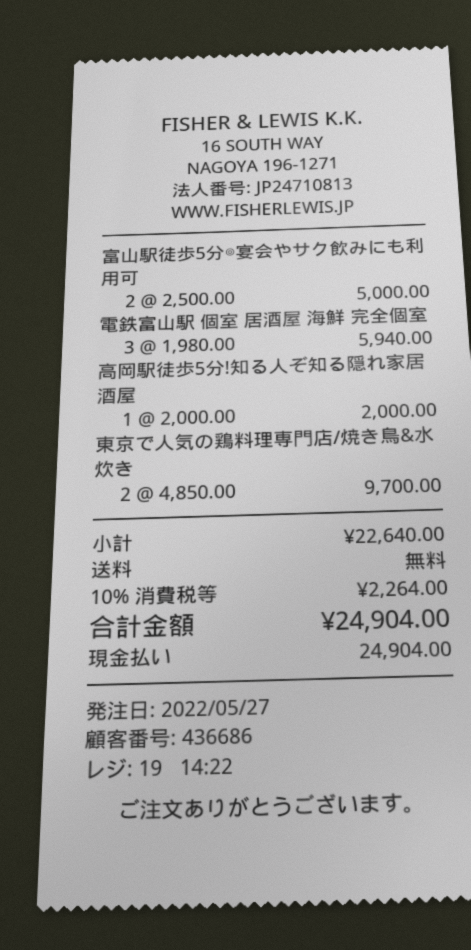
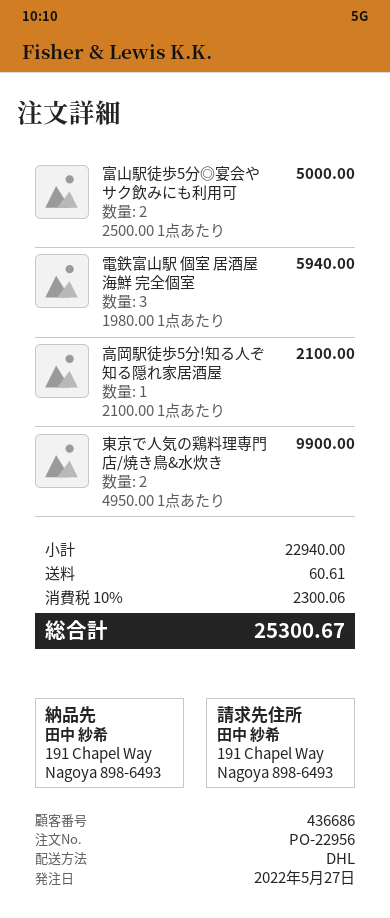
高岡駅徒歩5分!知る人ぞ知る隠れ家居酒屋: 1 x 2000.00 = 2000.00 -> 1 x 2100.00 = 2100.00
東京で人気の鶏料理専門店/焼き鳥&水炊き: 2 x 4850.00 = 9700.00 -> 2 x 4950.00 = 9900.00
subtotal: 22640.00 -> 22940.00
shipping: 0.00 -> 60.61
tax: 10% = 2264.00 -> 10% = 2300.06
total: 24904.00 -> 25300.67

